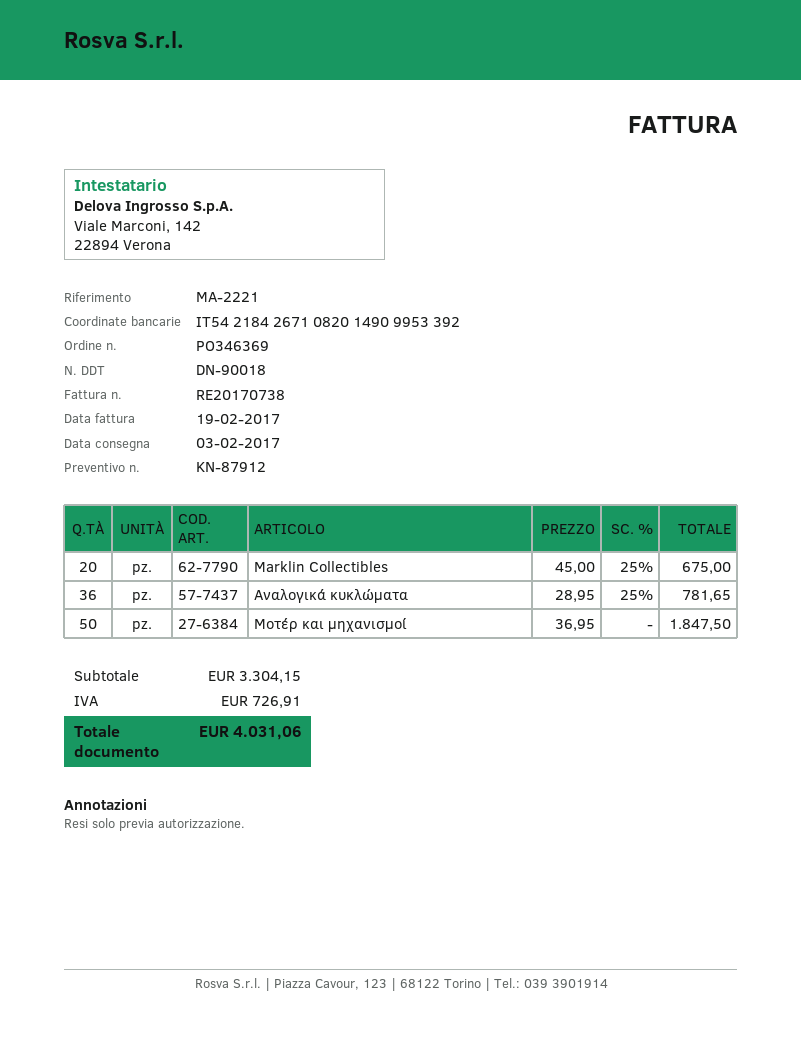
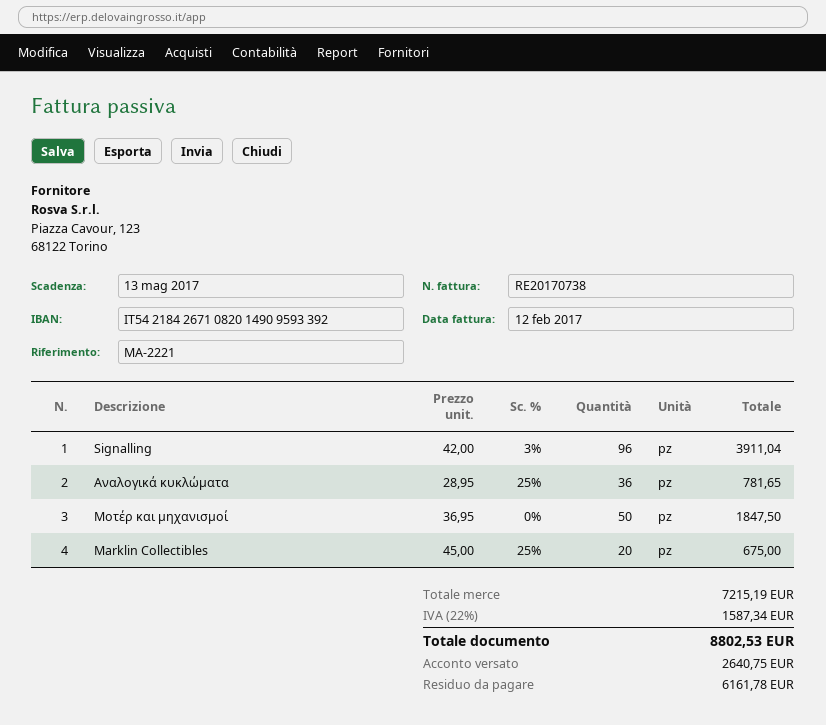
invoice date: 2017-02-19 -> 2017-02-12
bank account: IT5421842671082014909953392 -> IT5421842671082014909593392
Signalling: none -> 96 x 42.00 - 3% = 3911.04
subtotal: 3304.15 -> 7215.19
tax: 726.91 -> 1587.34
total: 4031.06 -> 8802.53

